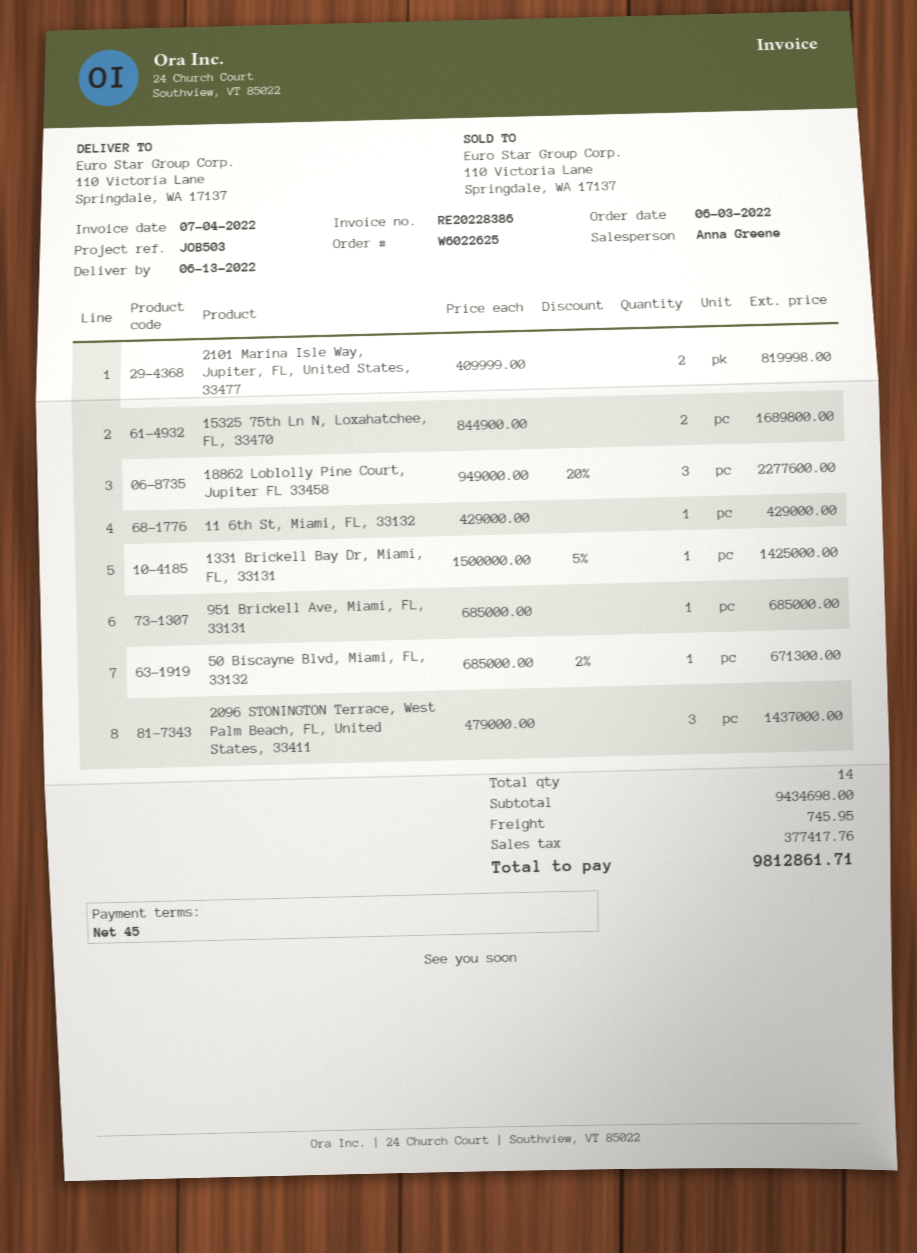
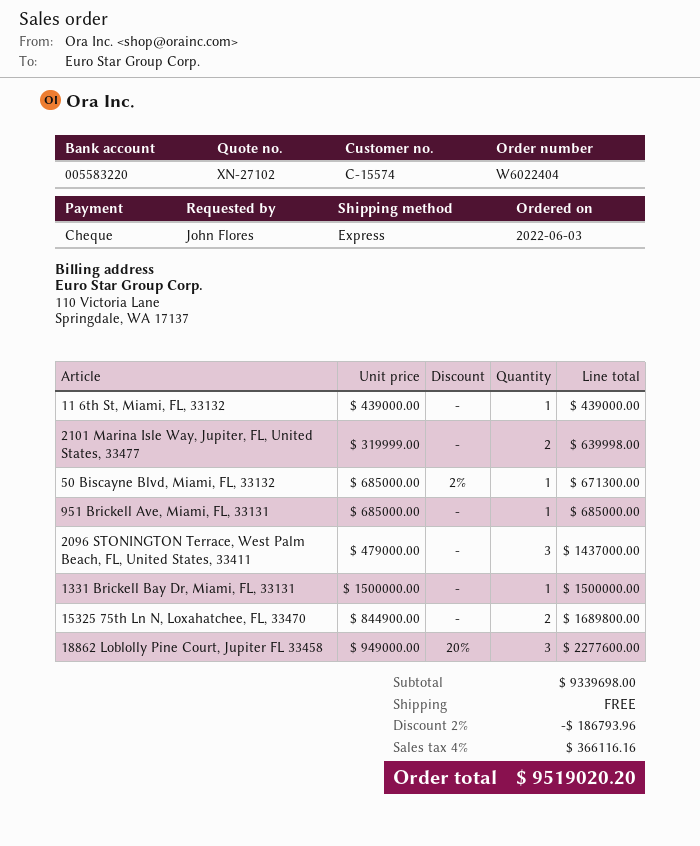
order number: W6022625 -> W6022404
2101 Marina Isle Way, Jupiter, FL, United States, 33477: 2 x 409999.00 = 819998.00 -> 2 x 319999.00 = 639998.00
11 6th St, Miami, FL, 33132: 1 x 429000.00 = 429000.00 -> 1 x 439000.00 = 439000.00
1331 Brickell Bay Dr, Miami, FL, 33131: 1 x 1500000.00 - 5% = 1425000.00 -> 1 x 1500000.00 = 1500000.00
subtotal: 9434698.00 -> 9339698.00
discount: none -> 2% = 186793.96
shipping: 745.95 -> 0.00
tax: 377417.76 -> 366116.16
total: 9812861.71 -> 9519020.20

